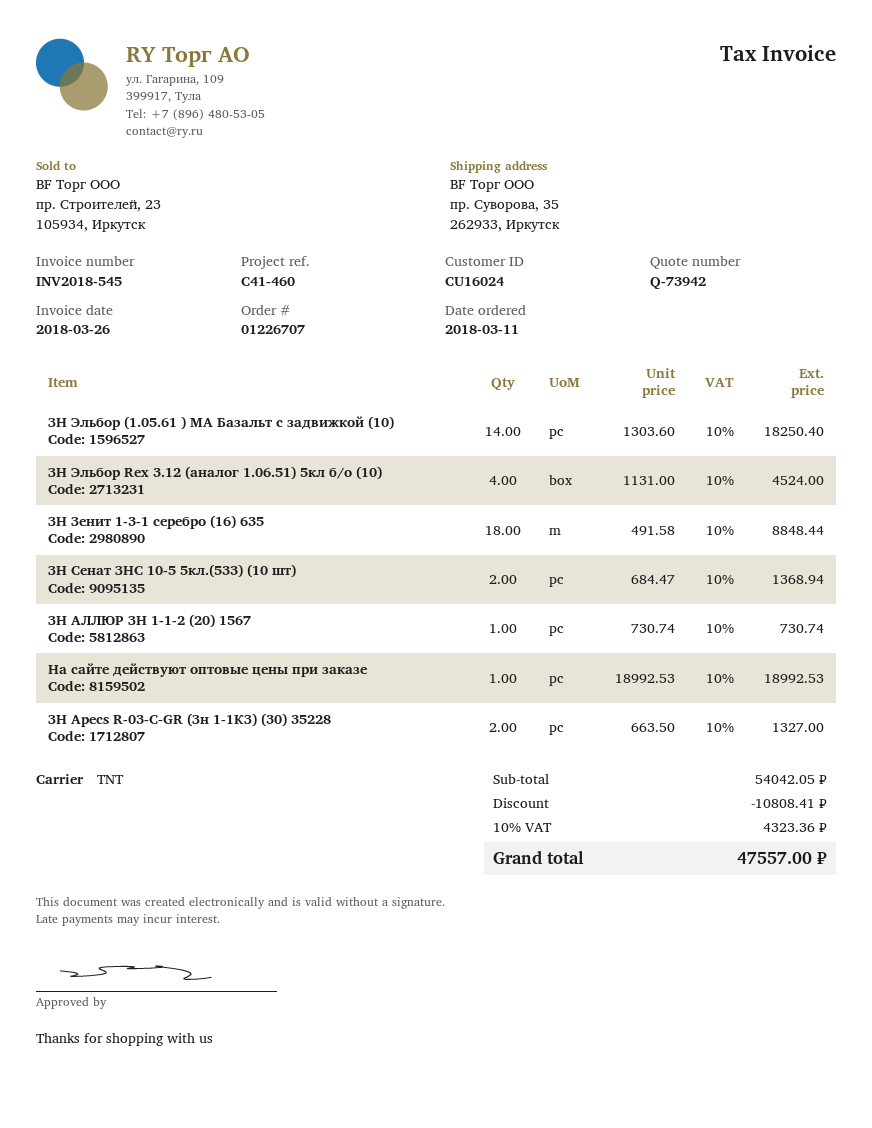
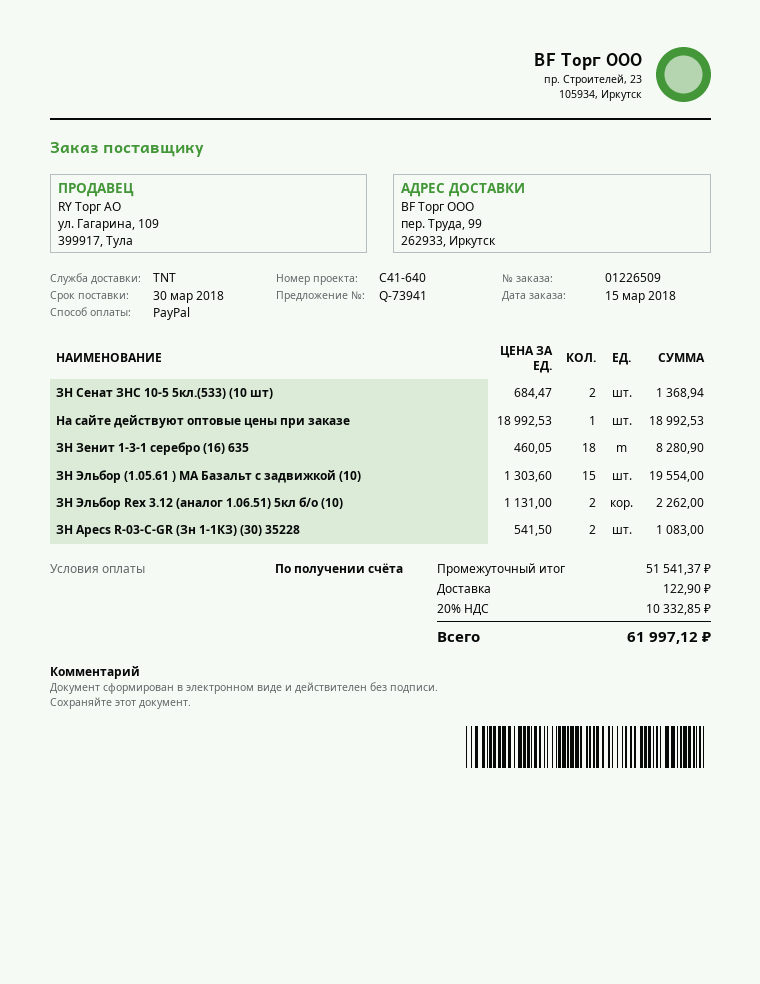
quote number: Q-73942 -> Q-73941
order number: 01226707 -> 01226509
order date: 2018-03-11 -> 2018-03-15
reference: C41-460 -> C41-640
ship to: пр. Суворова, 35, 262933, Иркутск -> пер. Труда, 99, 262933, Иркутск
ЗН Эльбор (1.05.61 ) МА Базальт с задвижкой (10): 14 x 1303.60 = 18250.40 -> 15 x 1303.60 = 19554.00
ЗН Эльбор Rex 3.12 (аналог 1.06.51) 5кл б/о (10): 4 x 1131.00 = 4524.00 -> 2 x 1131.00 = 2262.00
ЗН Зенит 1-3-1 серебро (16) 635: 18 x 491.58 = 8848.44 -> 18 x 460.05 = 8280.90
ЗН АЛЛЮР ЗН 1-1-2 (20) 1567: 1 x 730.74 = 730.74 -> none
ЗН Apecs R-03-C-GR (Зн 1-1КЗ) (30) 35228: 2 x 663.50 = 1327.00 -> 2 x 541.50 = 1083.00
subtotal: 54042.05 -> 51541.37
discount: 10808.41 -> none
shipping: none -> 122.90
tax: 10% = 4323.36 -> 20% = 10332.85
total: 47557.00 -> 61997.12

